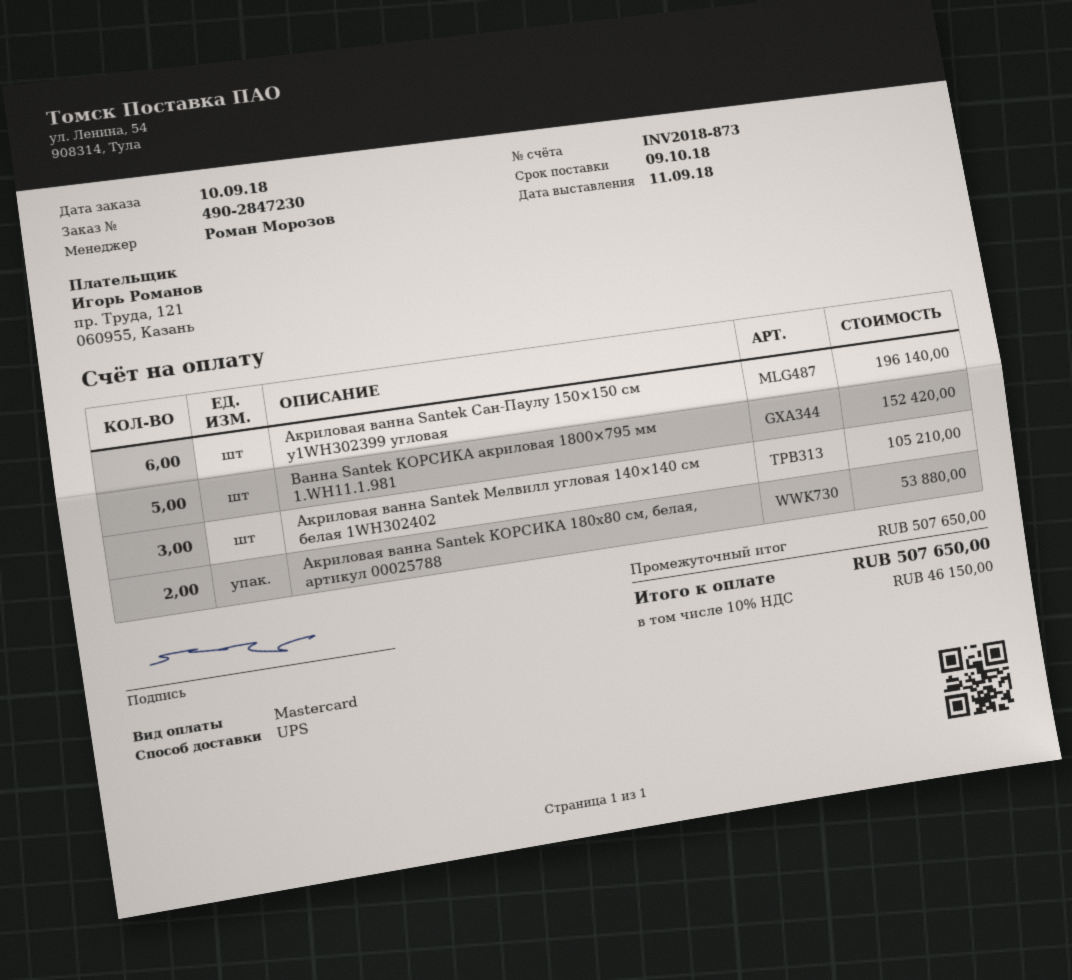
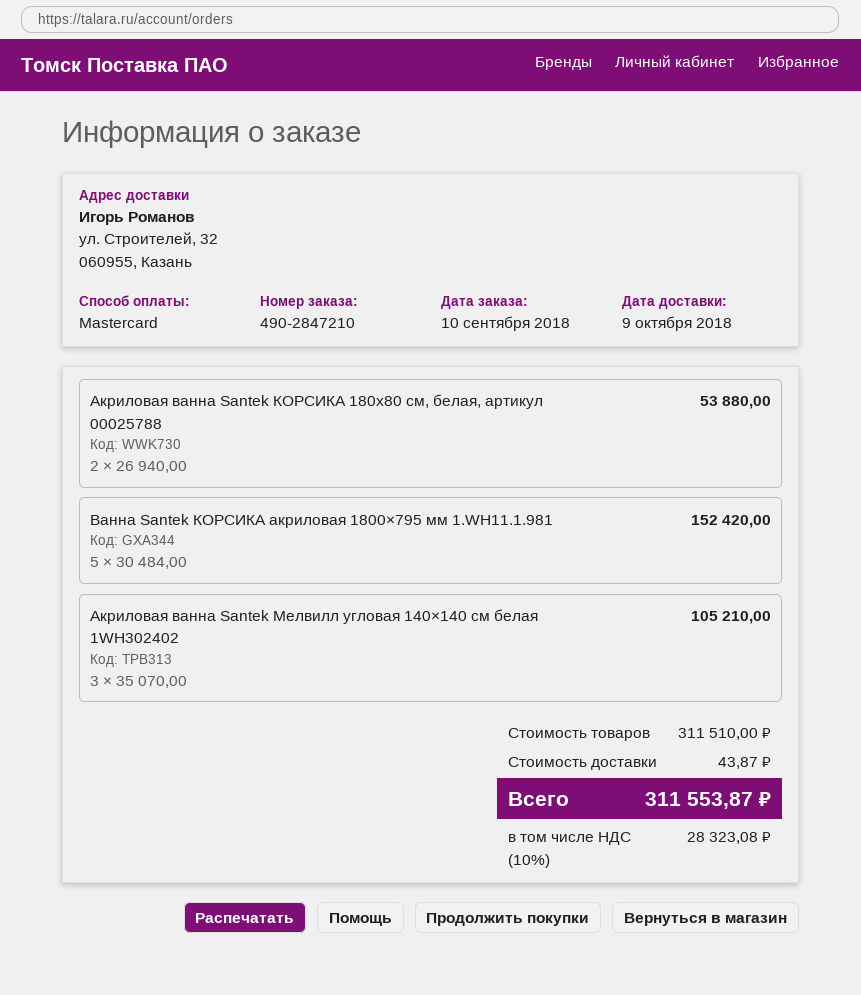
order number: 490-2847230 -> 490-2847210
Акриловая ванна Santek Сан-Паулу 150×150 см у1WH302399 угловая: 6 for 196140.00 -> none
subtotal: 507650.00 -> 311510.00
shipping: none -> 43.87
tax: 10% = 46150.00 -> 10% = 28323.08
total: 507650.00 -> 311553.87

